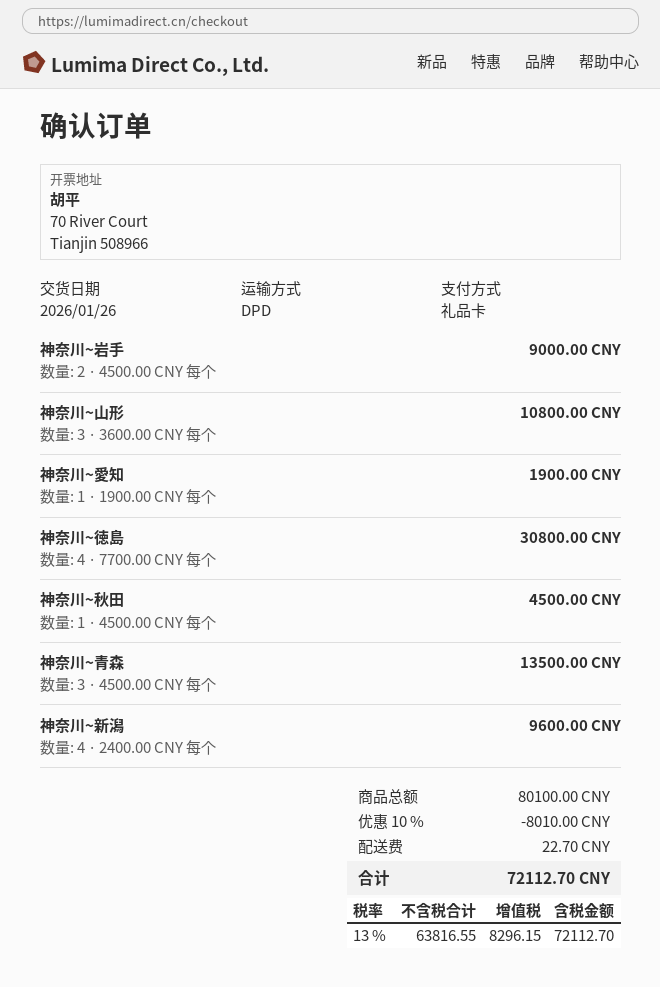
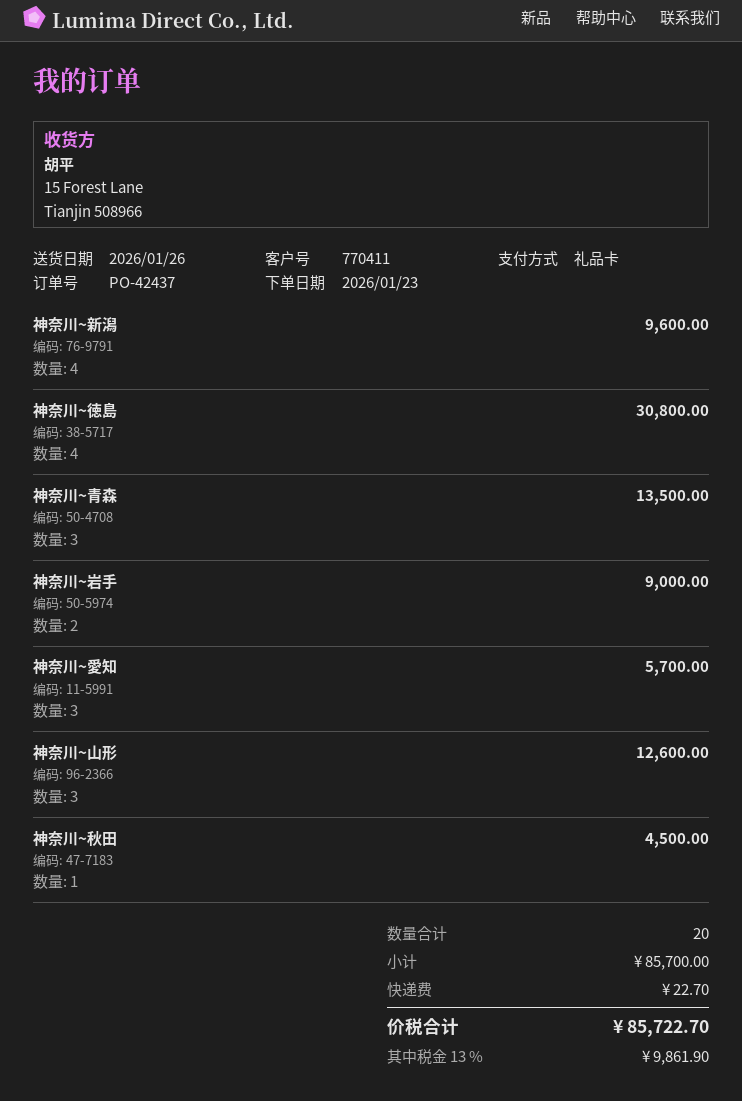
神奈川~山形: 3 for 10800.00 -> 3 for 12600.00
神奈川~愛知: 1 for 1900.00 -> 3 for 5700.00
subtotal: 80100.00 -> 85700.00
discount: 10% = 8010.00 -> none
tax: 13% = 8296.15 -> 13% = 9861.90
total: 72112.70 -> 85722.70

